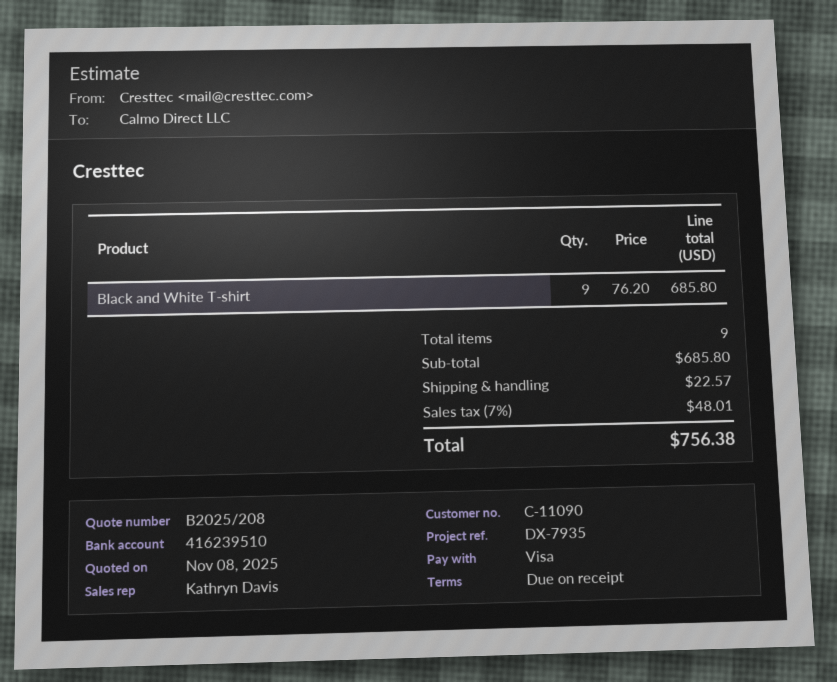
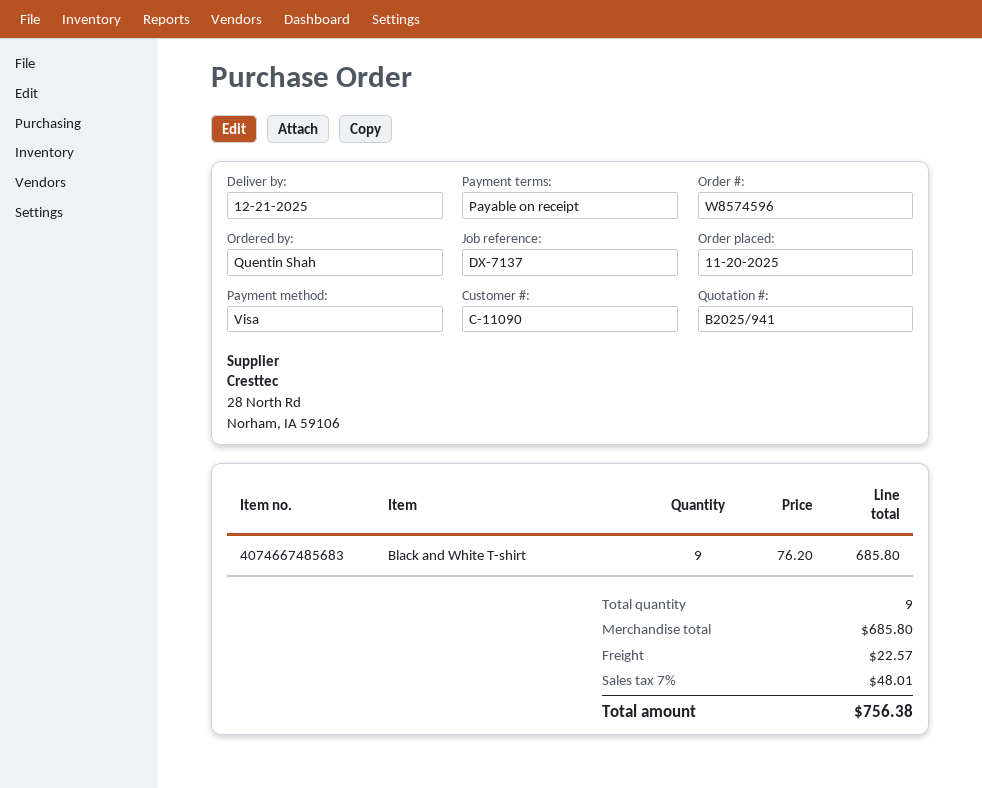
quote number: B2025/208 -> B2025/941
reference: DX-7935 -> DX-7137

